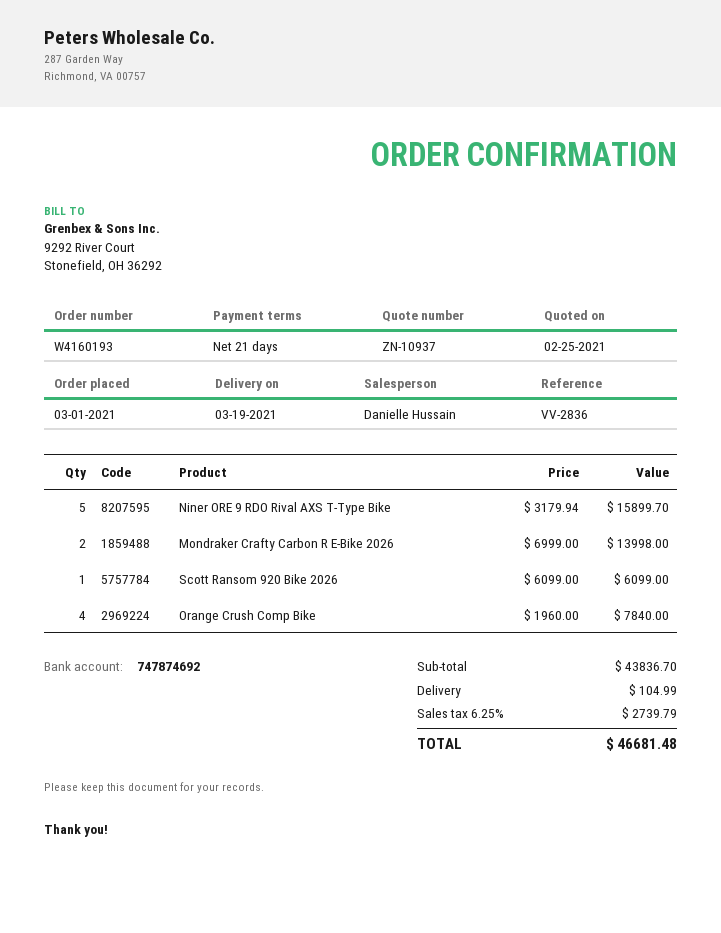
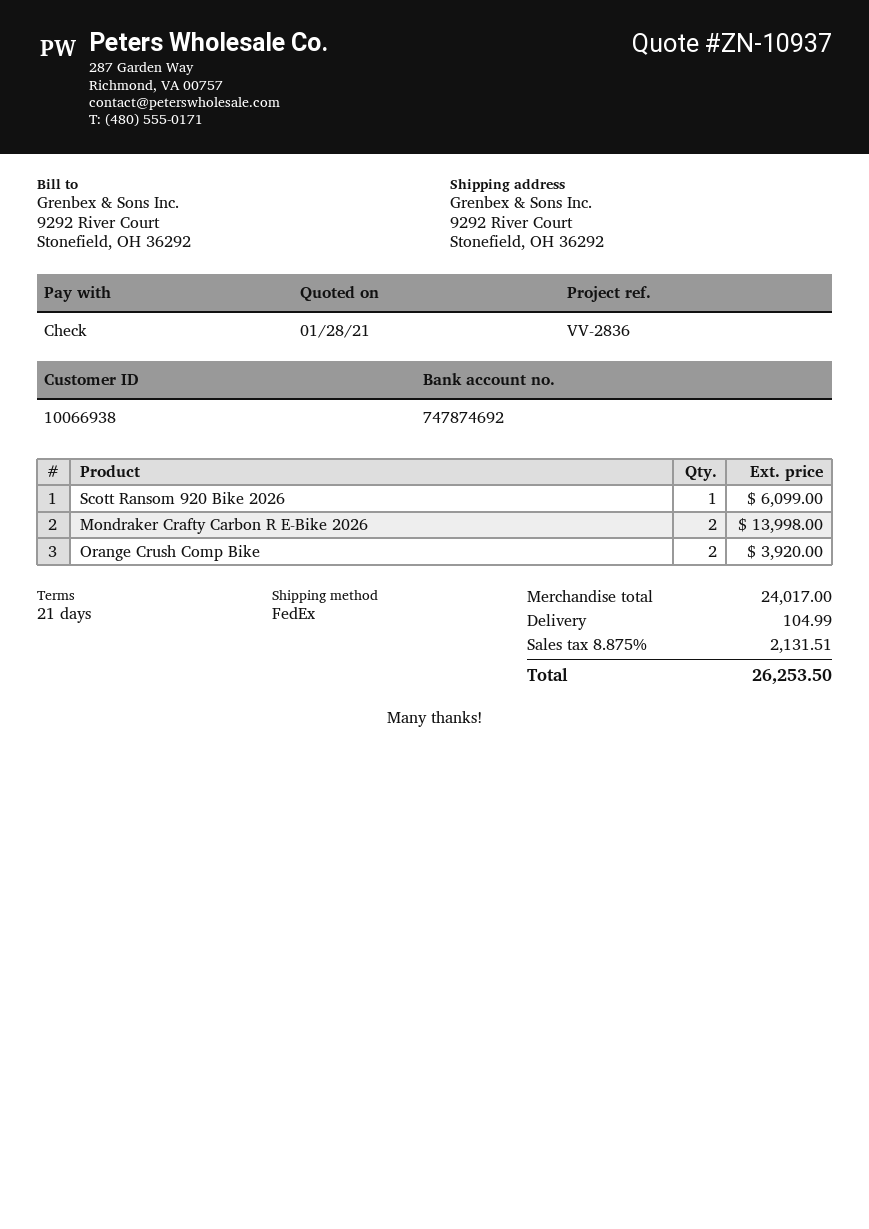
quote date: 2021-02-25 -> 2021-01-28
Niner ORE 9 RDO Rival AXS T-Type Bike: 5 for 15899.70 -> none
Orange Crush Comp Bike: 4 for 7840.00 -> 2 for 3920.00
subtotal: 43836.70 -> 24017.00
tax: 6.25% = 2739.79 -> 8.875% = 2131.51
total: 46681.48 -> 26253.50

